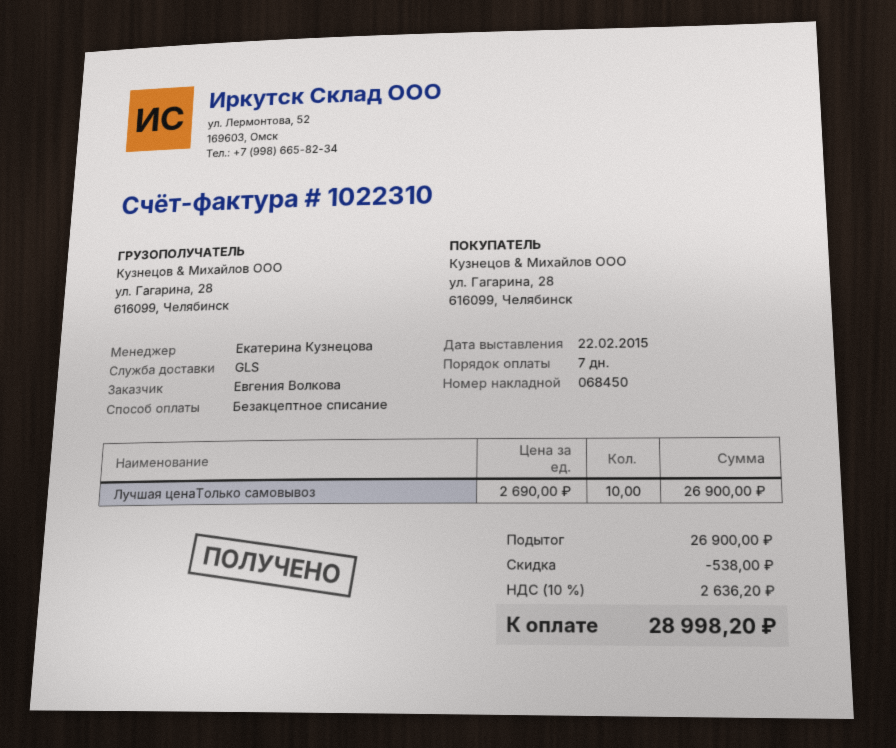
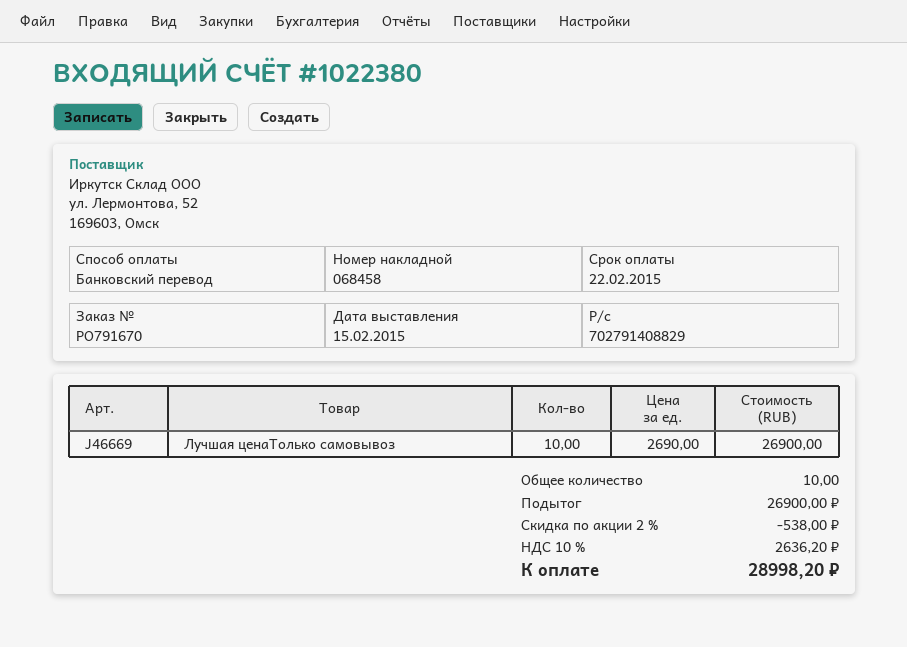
delivery note number: 068450 -> 068458
invoice number: 1022310 -> 1022380
invoice date: 2015-02-22 -> 2015-02-15
payment method: direct debit -> bank transfer

